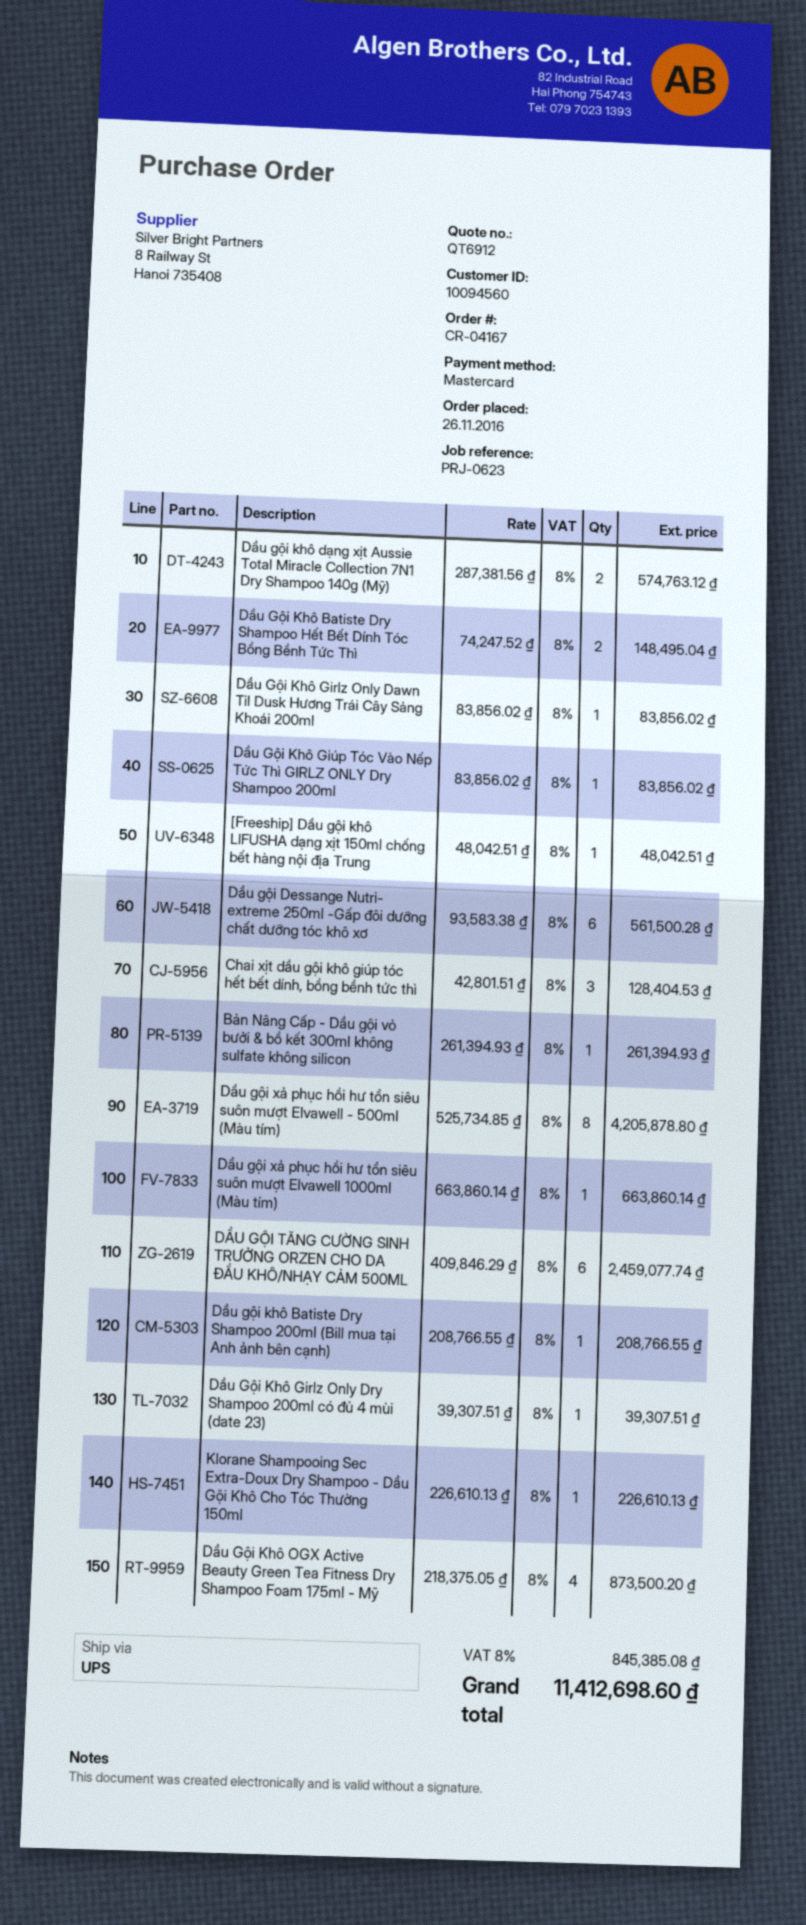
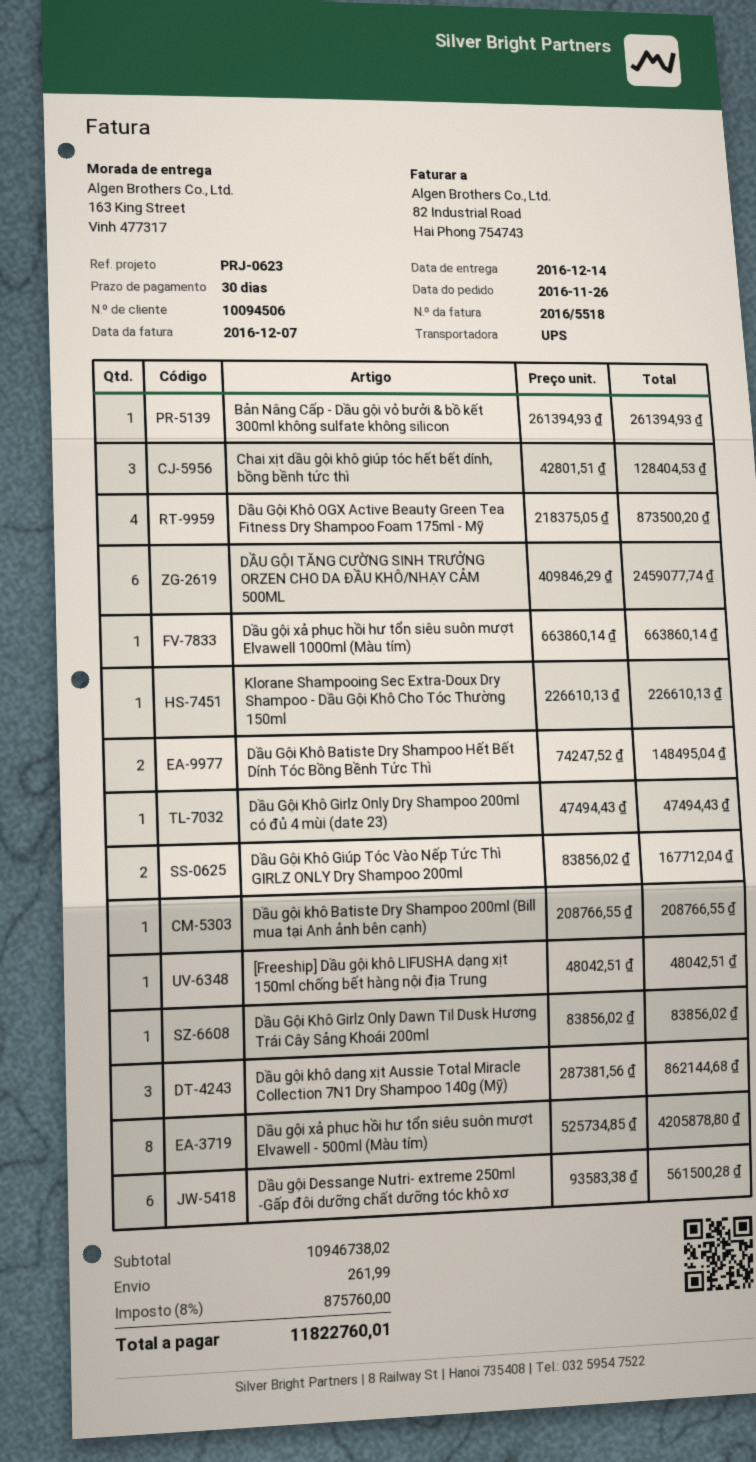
customer number: 10094560 -> 10094506
Dầu gội khô dạng xịt Aussie Total Miracle Collection 7N1 Dry Shampoo 140g (Mỹ): 2 x 287381.56 = 574763.12 -> 3 x 287381.56 = 862144.68
Dầu Gội Khô Giúp Tóc Vào Nếp Tức Thì GIRLZ ONLY Dry Shampoo 200ml: 1 x 83856.02 = 83856.02 -> 2 x 83856.02 = 167712.04
Dầu Gội Khô Girlz Only Dry Shampoo 200ml có đủ 4 mùi (date 23): 1 x 39307.51 = 39307.51 -> 1 x 47494.43 = 47494.43
shipping: none -> 261.99
tax: 8% = 845385.08 -> 8% = 875760.00
total: 11412698.60 -> 11822760.01

